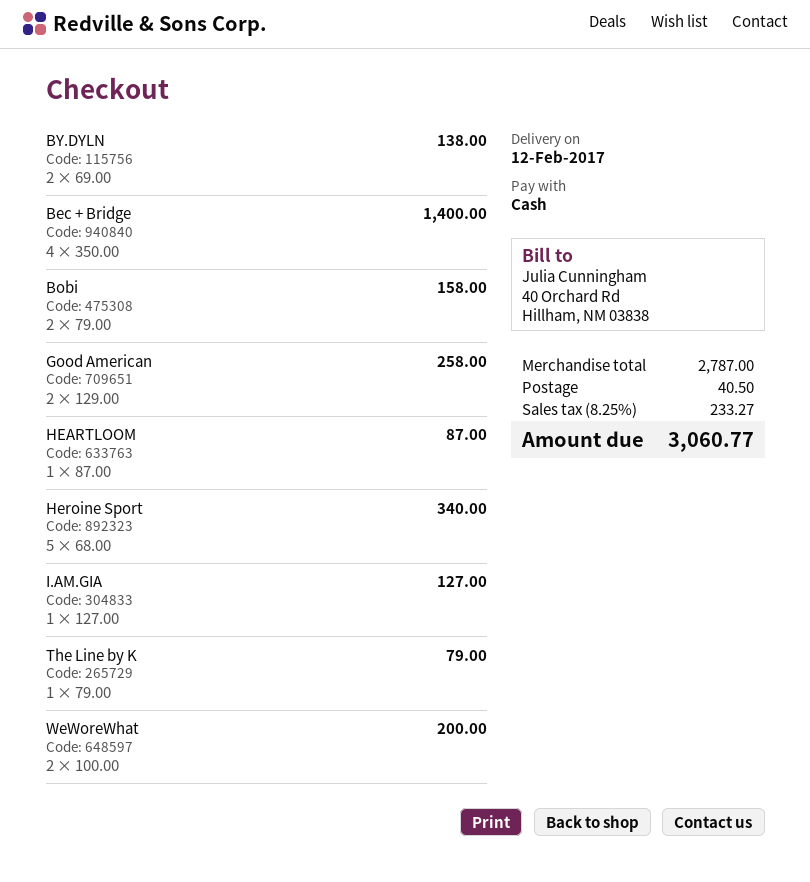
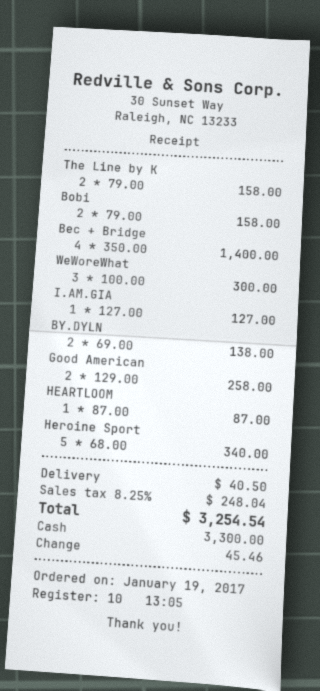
The Line by K: 1 x 79.00 = 79.00 -> 2 x 79.00 = 158.00
WeWoreWhat: 2 x 100.00 = 200.00 -> 3 x 100.00 = 300.00
tax: 8.25% = 233.27 -> 8.25% = 248.04
total: 3060.77 -> 3254.54

